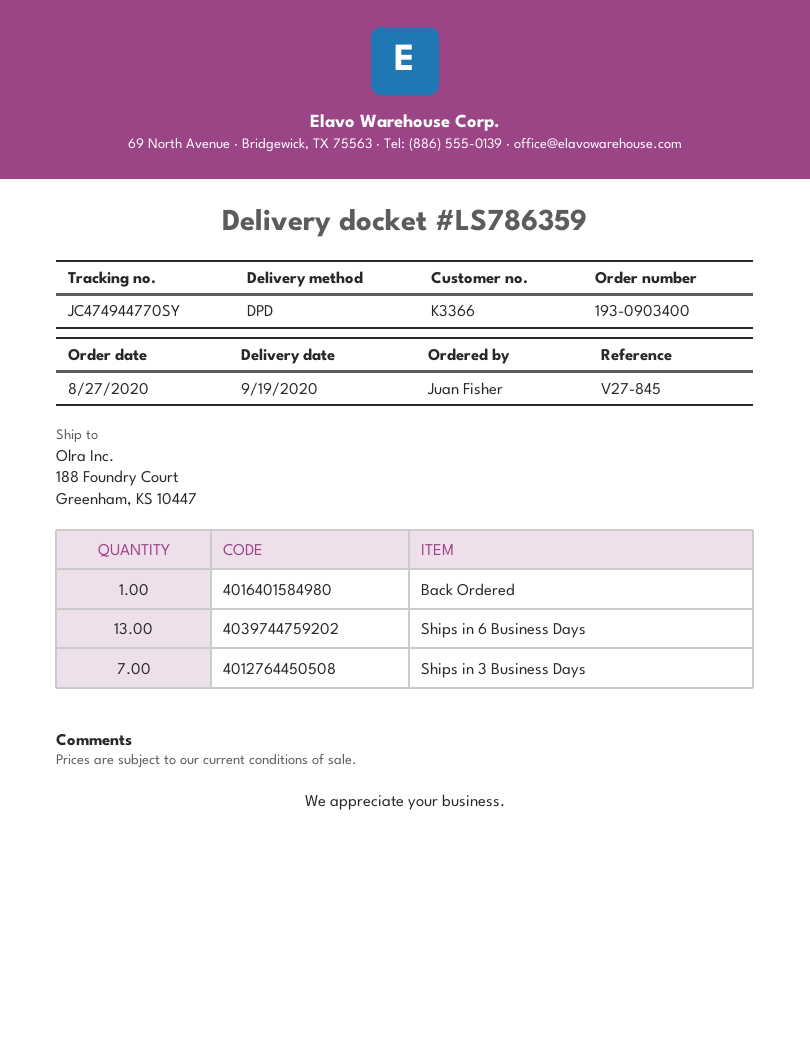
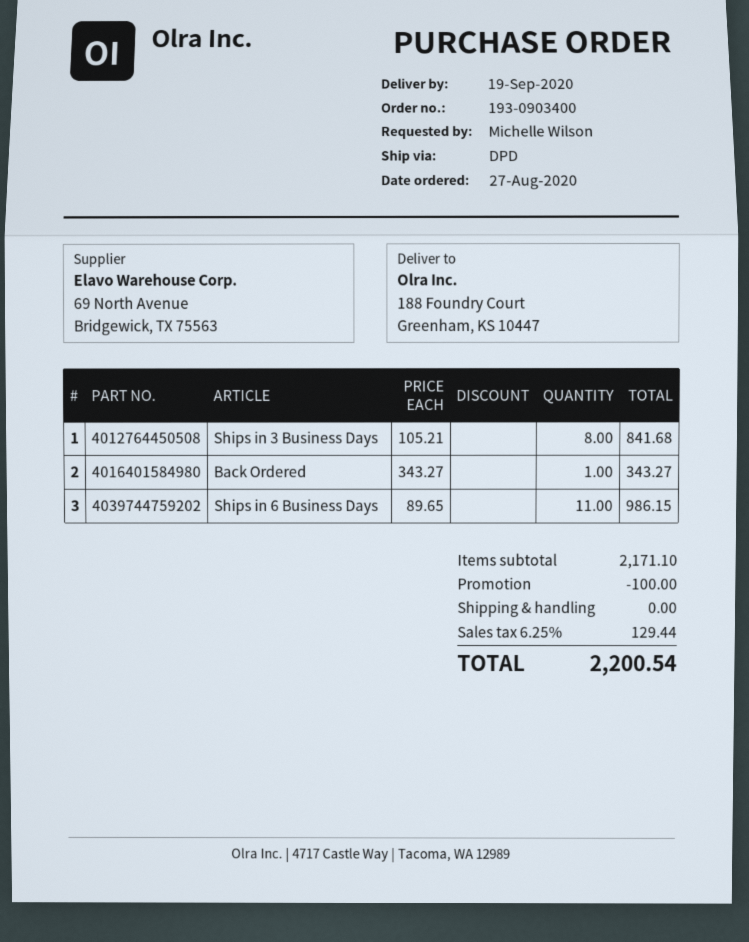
ordered by: Juan Fisher -> Michelle Wilson
Ships in 6 Business Days: 13 -> 11
Ships in 3 Business Days: 7 -> 8

